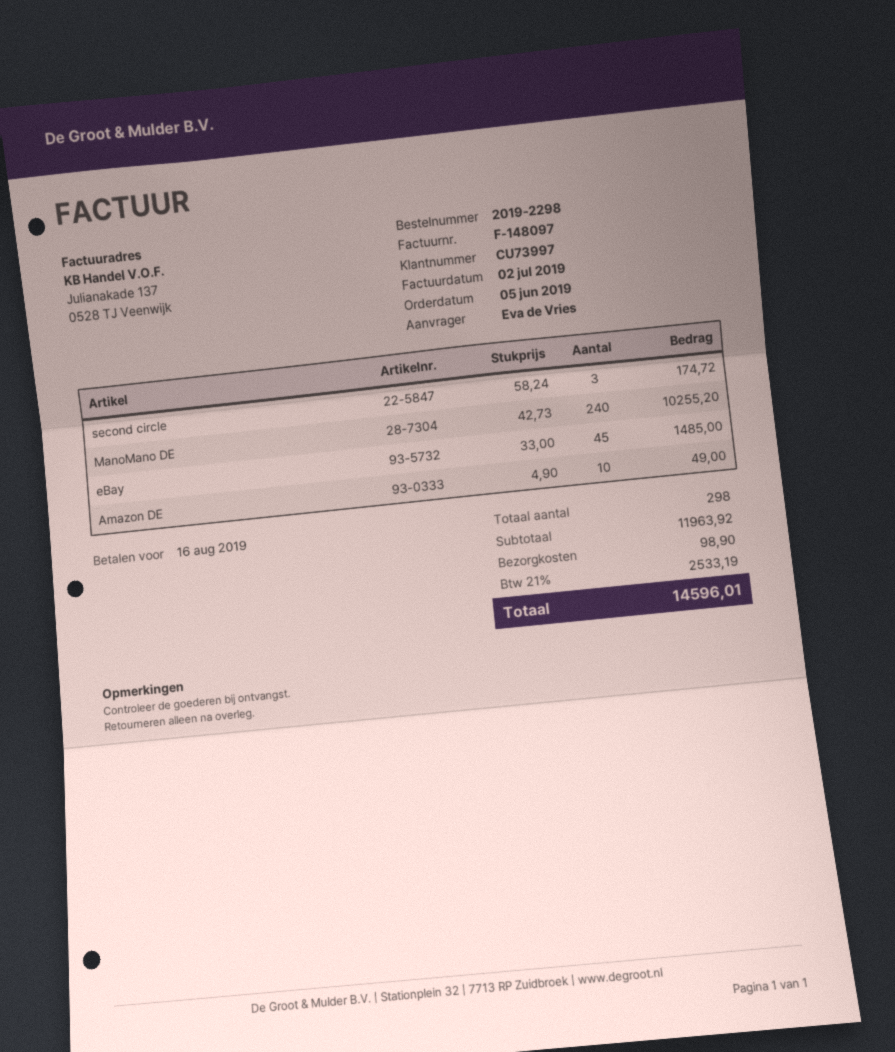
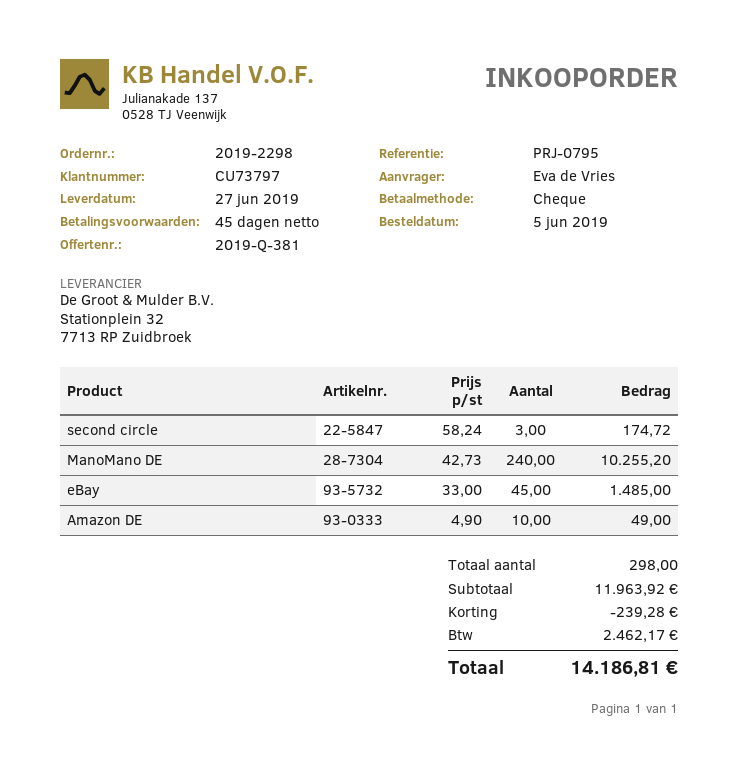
customer number: CU73997 -> CU73797
discount: none -> 239.28
shipping: 98.90 -> none
tax: 2533.19 -> 2462.17
total: 14596.01 -> 14186.81

